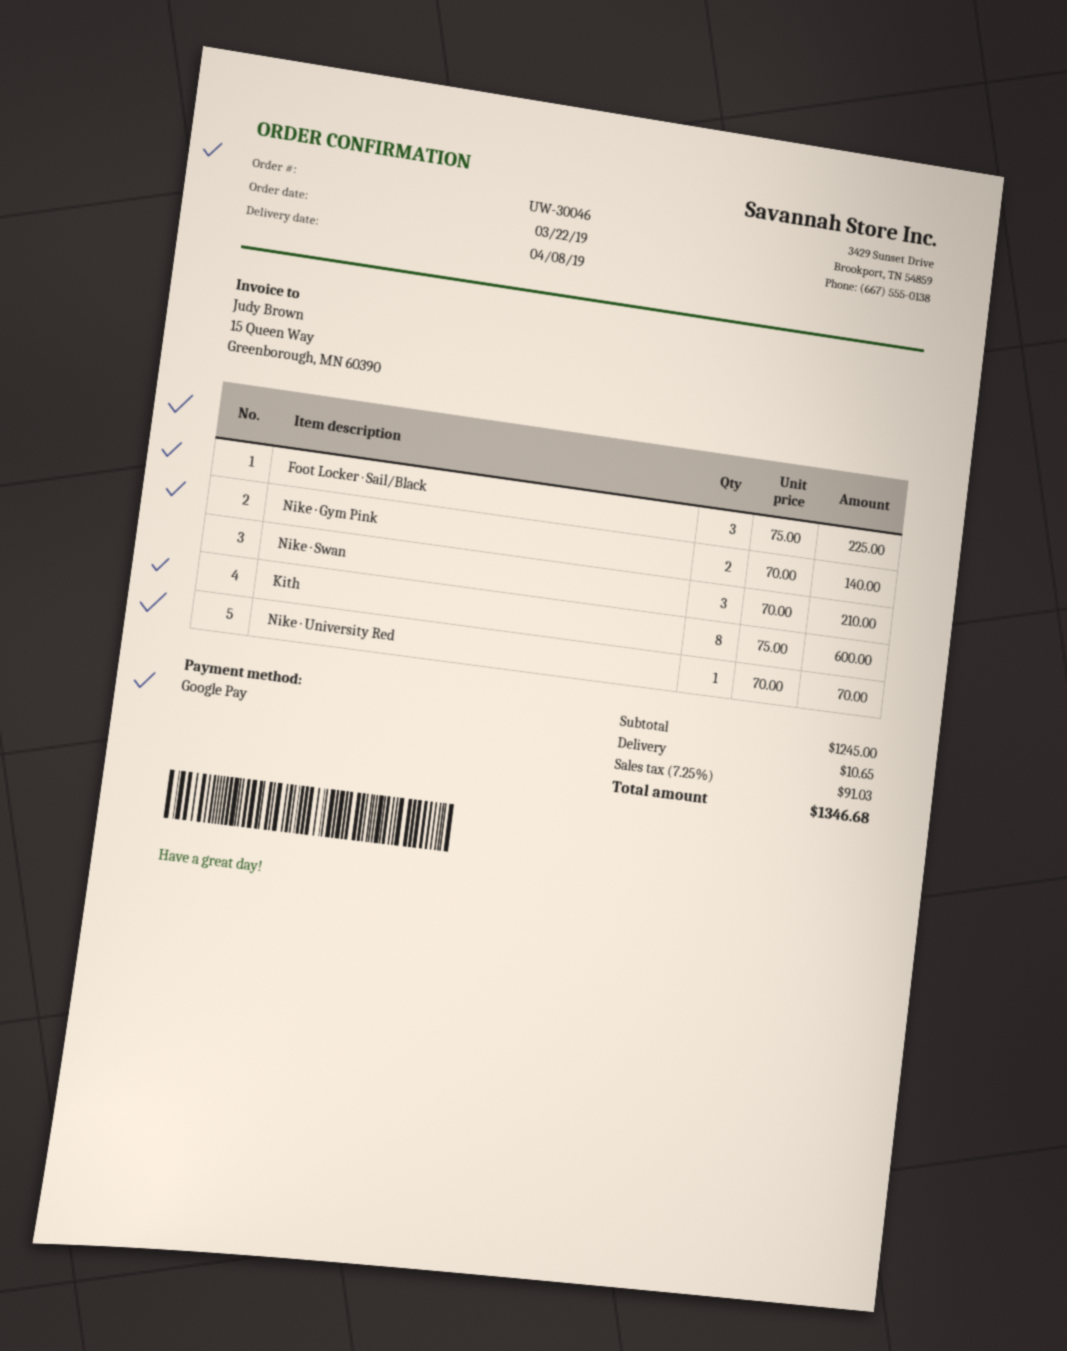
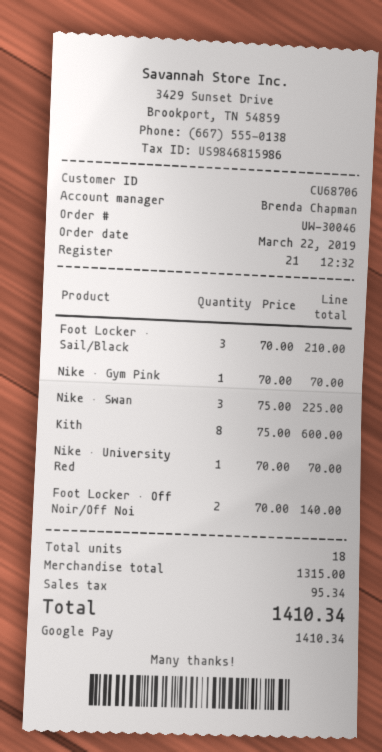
Foot Locker · Sail/Black: 3 x 75.00 = 225.00 -> 3 x 70.00 = 210.00
Nike · Gym Pink: 2 x 70.00 = 140.00 -> 1 x 70.00 = 70.00
Nike · Swan: 3 x 70.00 = 210.00 -> 3 x 75.00 = 225.00
Foot Locker · Off Noir/Off Noi: none -> 2 x 70.00 = 140.00
subtotal: 1245.00 -> 1315.00
shipping: 10.65 -> none
tax: 91.03 -> 95.34
total: 1346.68 -> 1410.34

